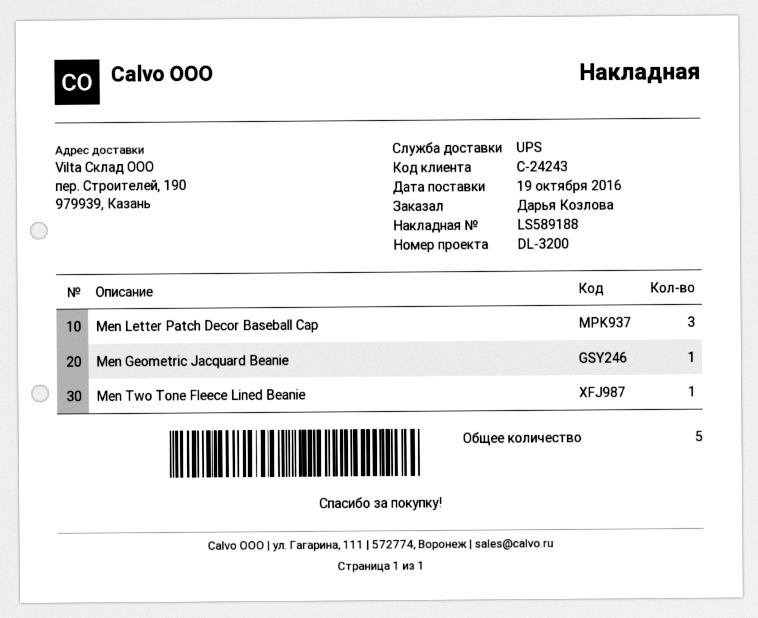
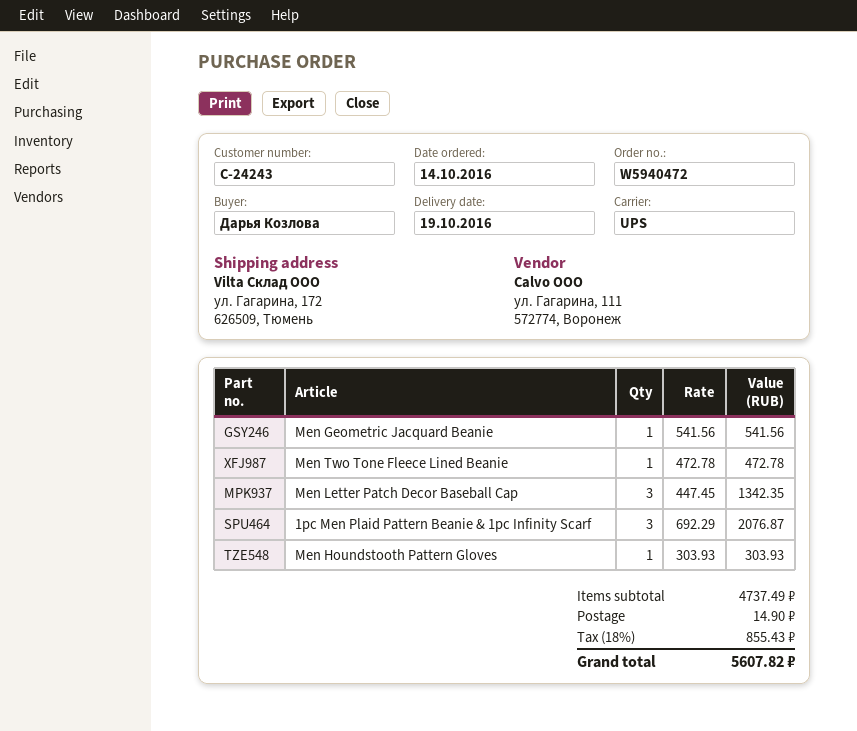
ship to: пер. Строителей, 190, 979939, Казань -> ул. Гагарина, 172, 626509, Тюмень
1pc Men Plaid Pattern Beanie & 1pc Infinity Scarf: none -> 3
Men Houndstooth Pattern Gloves: none -> 1

